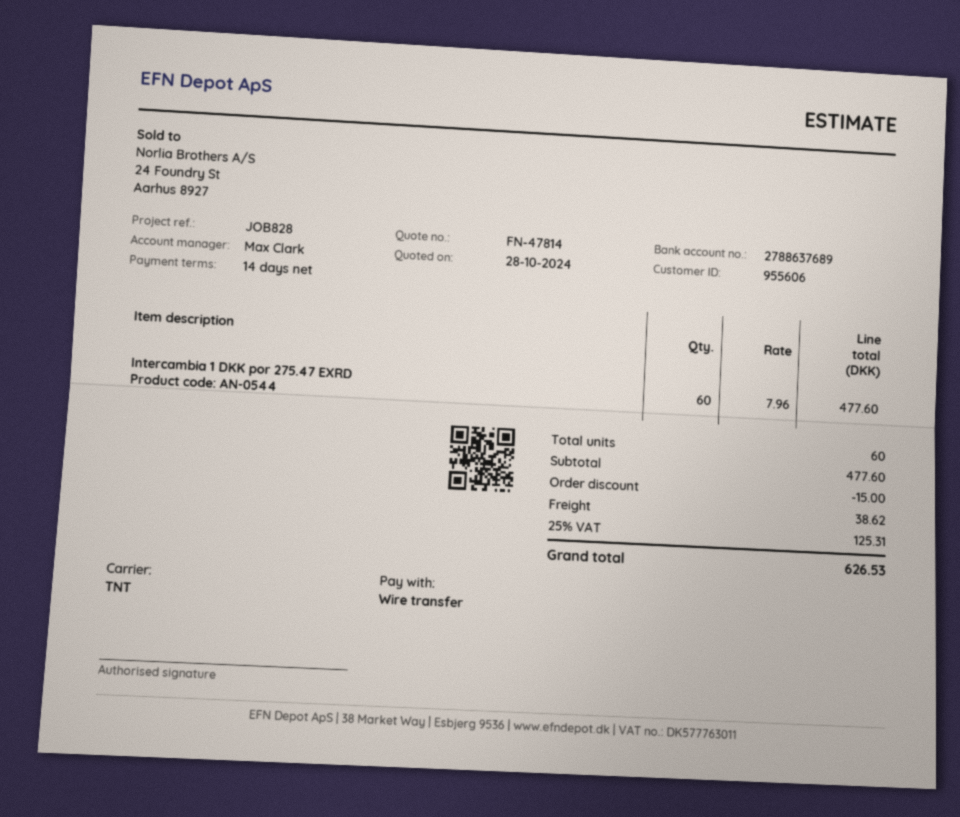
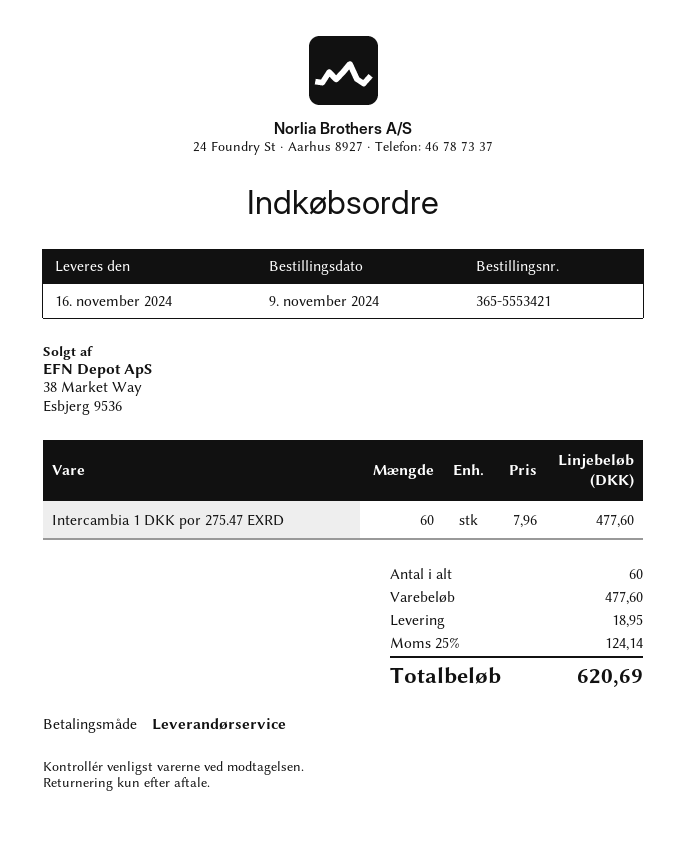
payment method: bank transfer -> direct debit
discount: 15.00 -> none
shipping: 38.62 -> 18.95
tax: 25% = 125.31 -> 25% = 124.14
total: 626.53 -> 620.69

